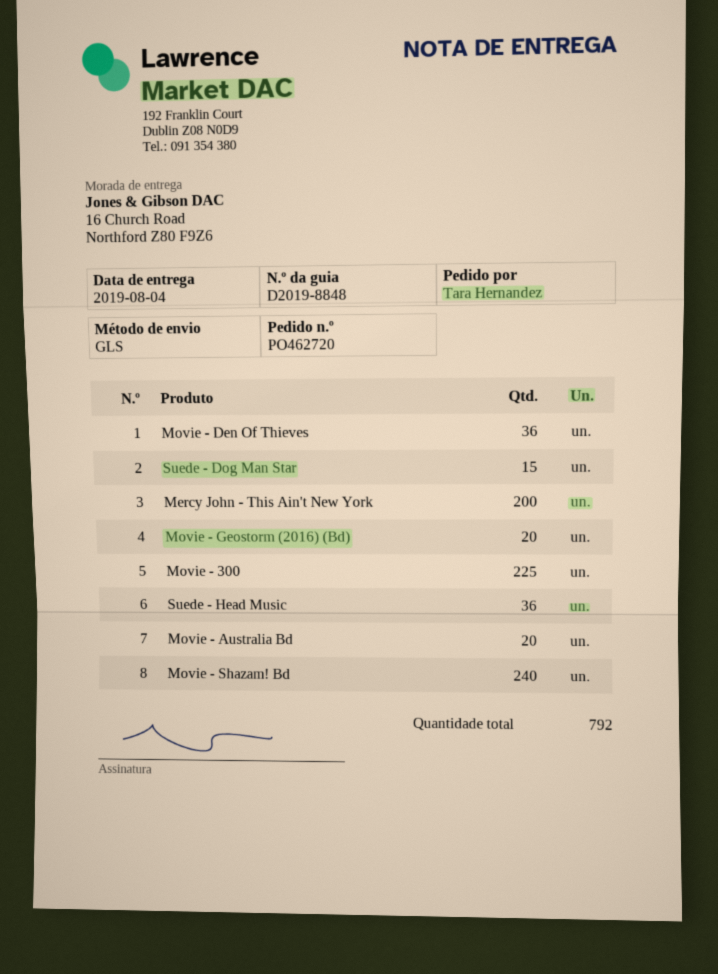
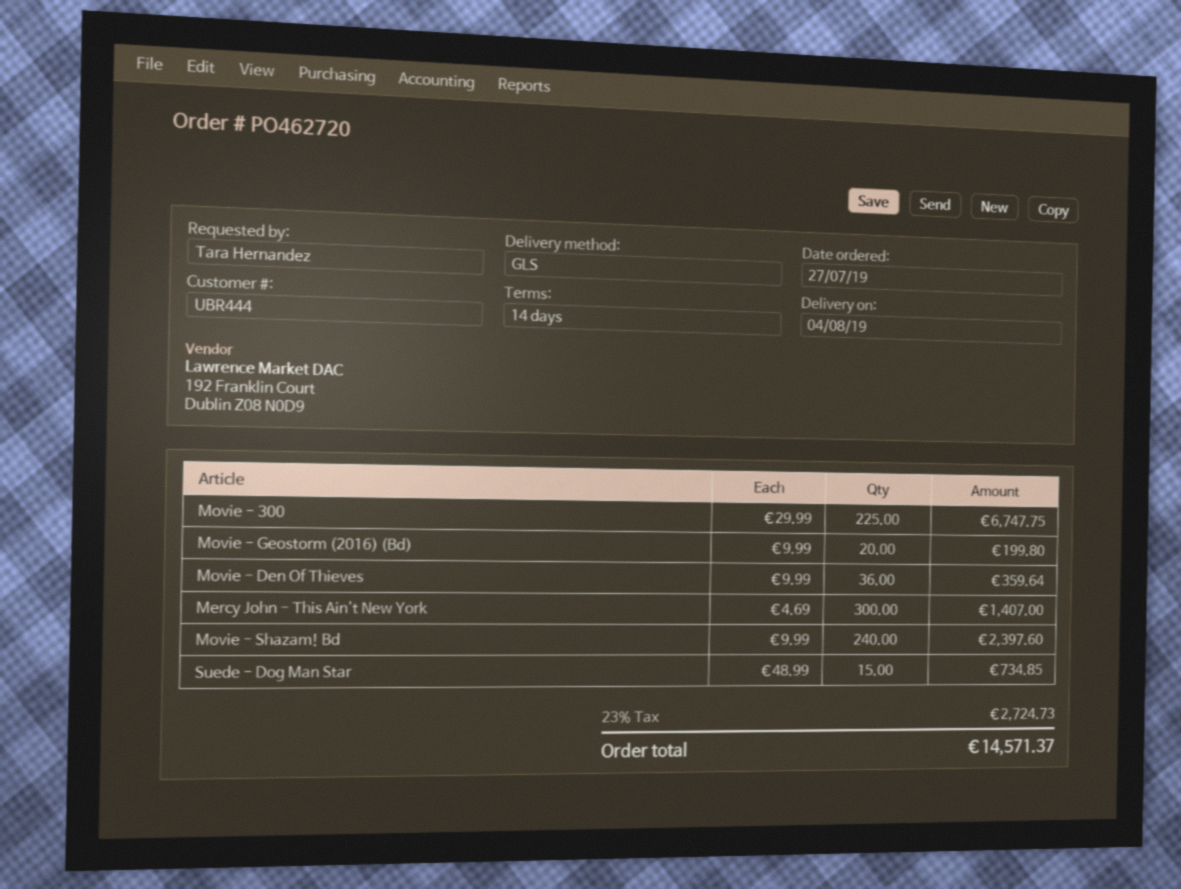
Mercy John - This Ain't New York: 200 -> 300
Suede - Head Music: 36 -> none
Movie - Australia Bd: 20 -> none

